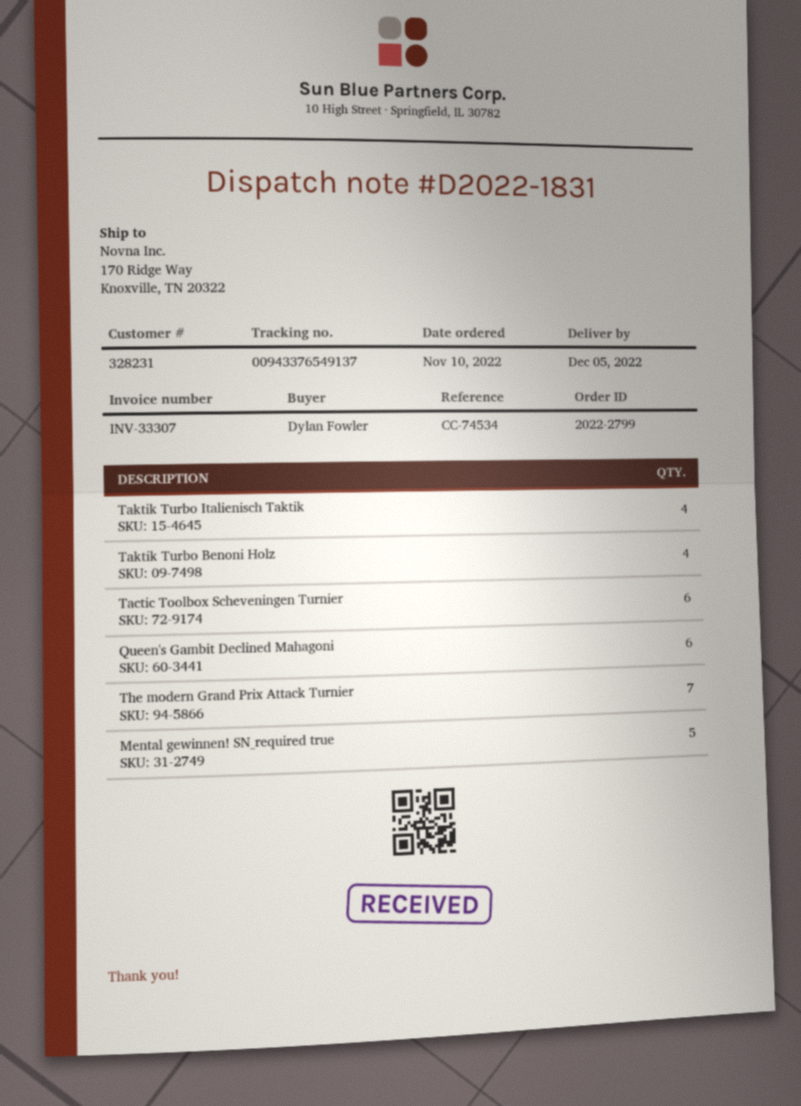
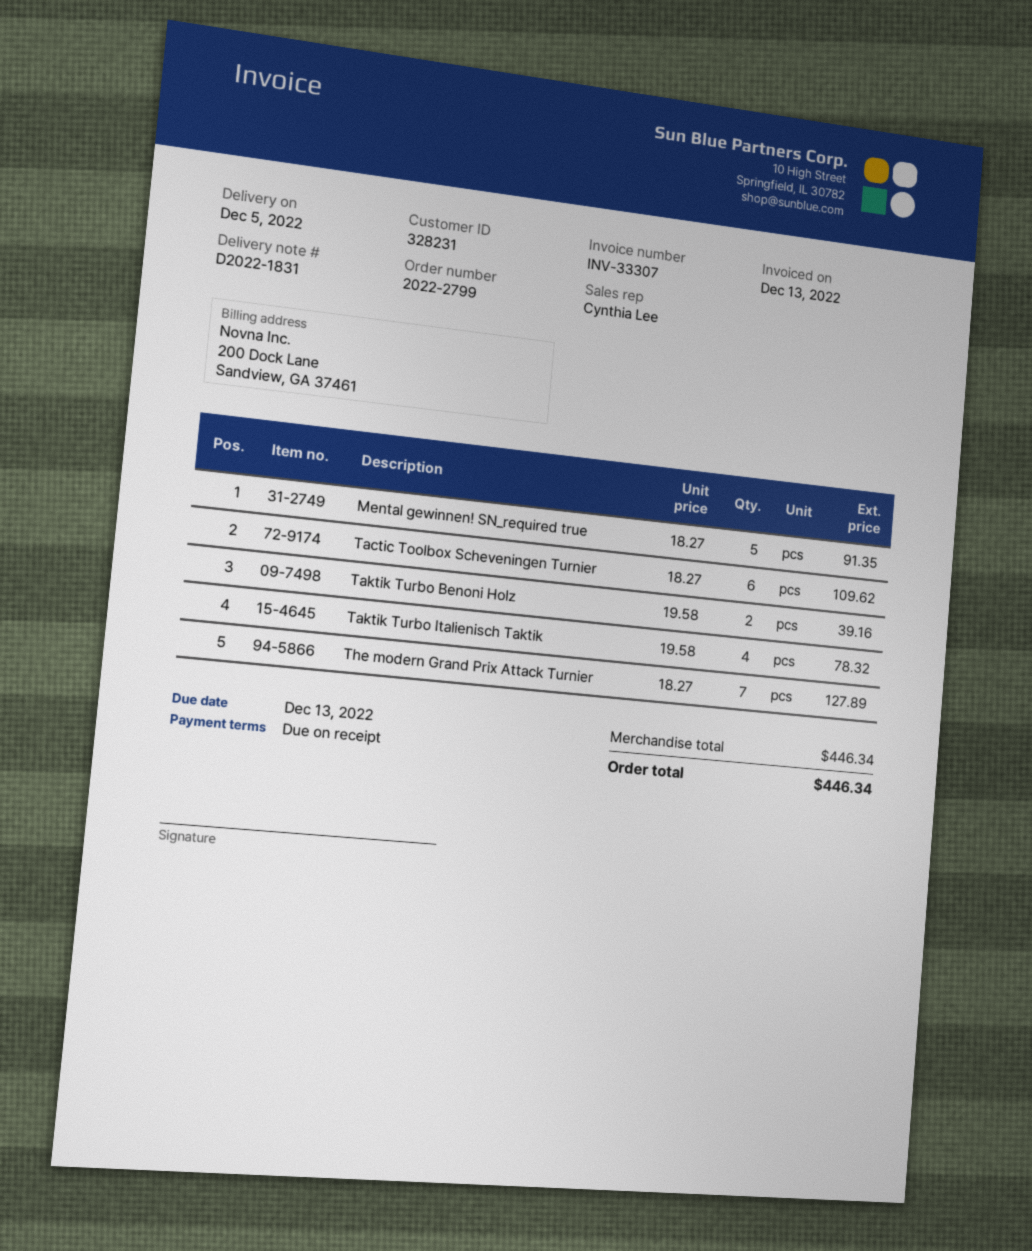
Taktik Turbo Benoni Holz: 4 -> 2
Queen's Gambit Declined Mahagoni: 6 -> none

